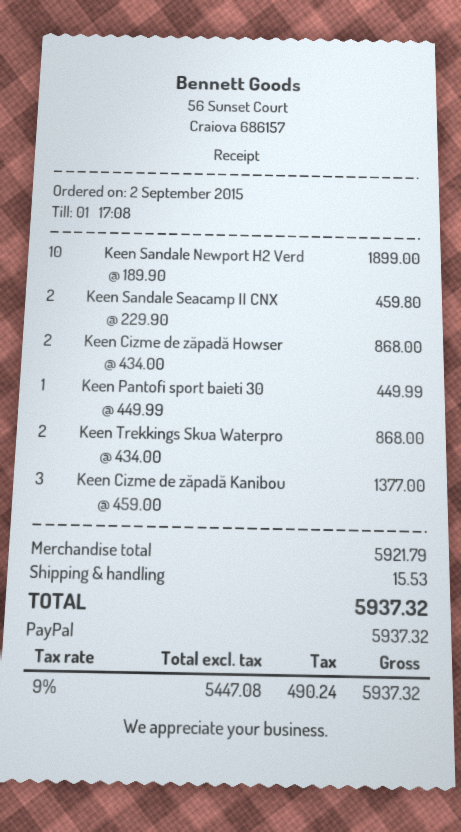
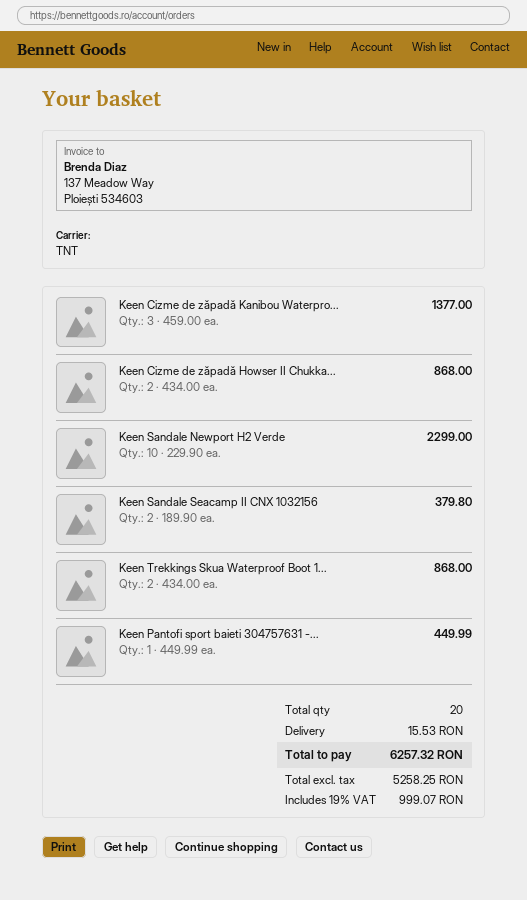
Keen Sandale Newport H2 Verd: 10 x 189.90 = 1899.00 -> 10 x 229.90 = 2299.00
Keen Sandale Seacamp II CNX: 2 x 229.90 = 459.80 -> 2 x 189.90 = 379.80
net: 5447.08 -> 5258.25
tax: 9% = 490.24 -> 19% = 999.07
total: 5937.32 -> 6257.32

